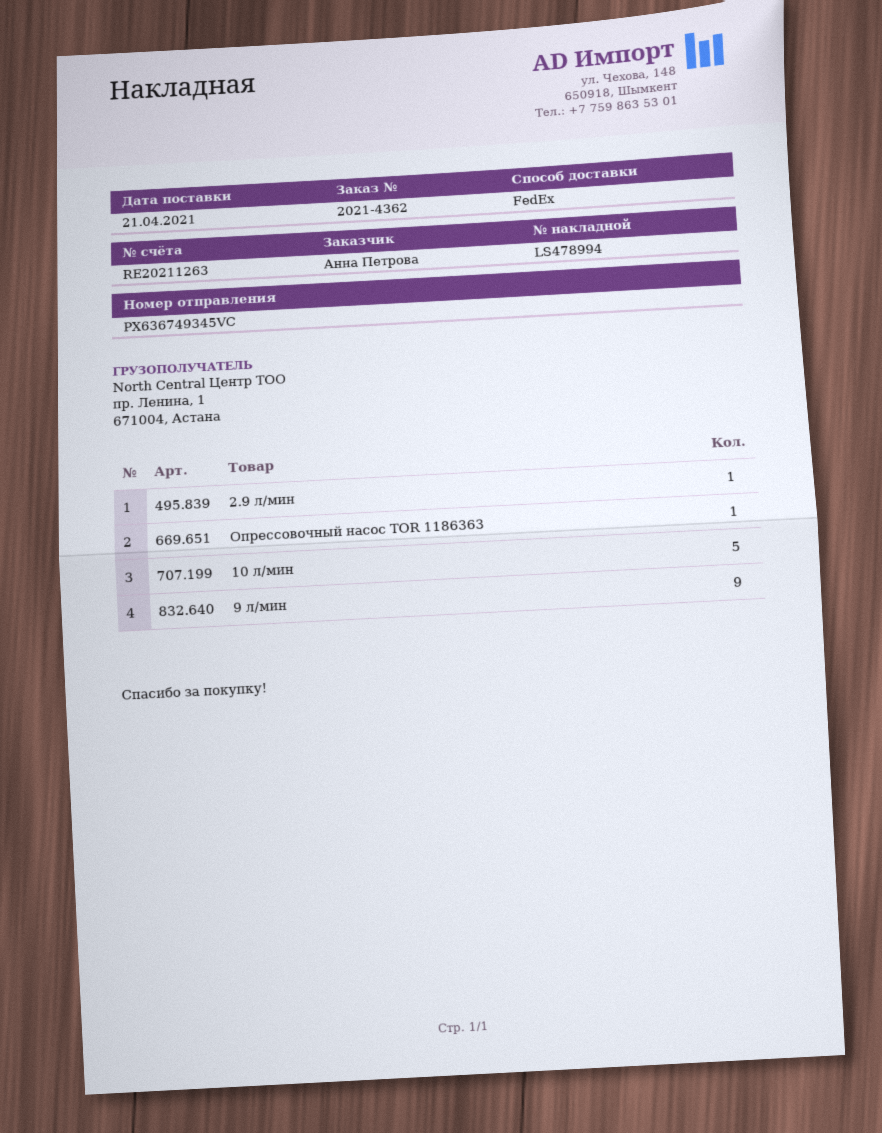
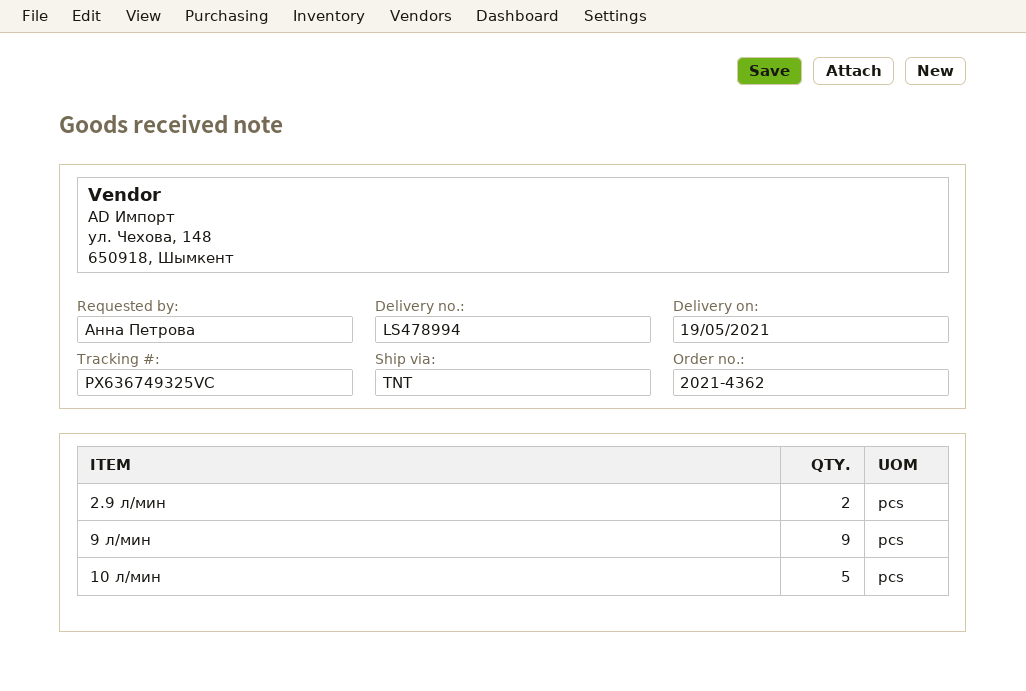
delivery date: 2021-04-21 -> 2021-05-19
shipping method: FedEx -> TNT
tracking number: PX636749345VC -> PX636749325VC
2.9 л/мин: 1 -> 2
Опрессовочный насос TOR 1186363: 1 -> none

